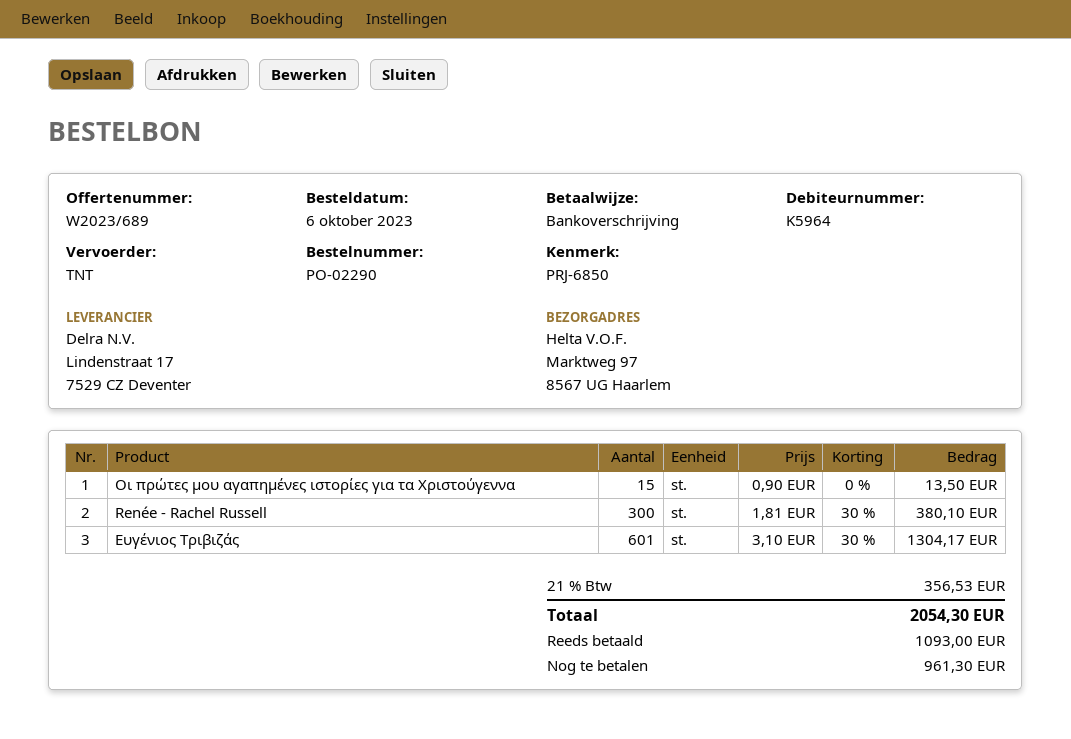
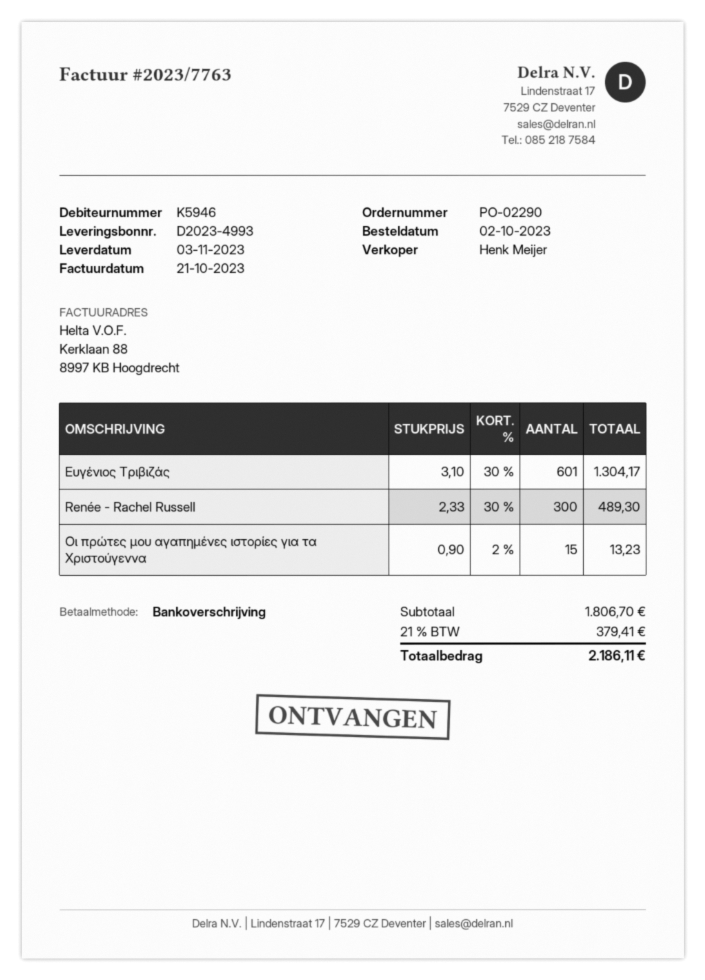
order date: 2023-10-06 -> 2023-10-02
customer number: K5964 -> K5946
Οι πρώτες μου αγαπημένες ιστορίες για τα Χριστούγεννα: 15 x 0.90 = 13.50 -> 15 x 0.90 - 2% = 13.23
Renée - Rachel Russell: 300 x 1.81 - 30% = 380.10 -> 300 x 2.33 - 30% = 489.30
tax: 21% = 356.53 -> 21% = 379.41
total: 2054.30 -> 2186.11

